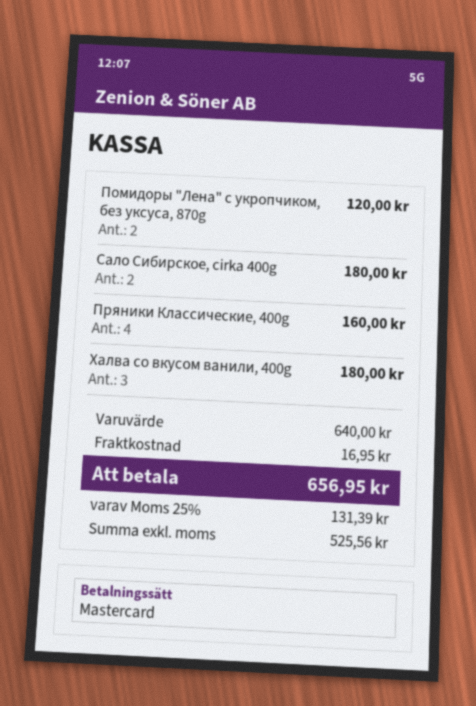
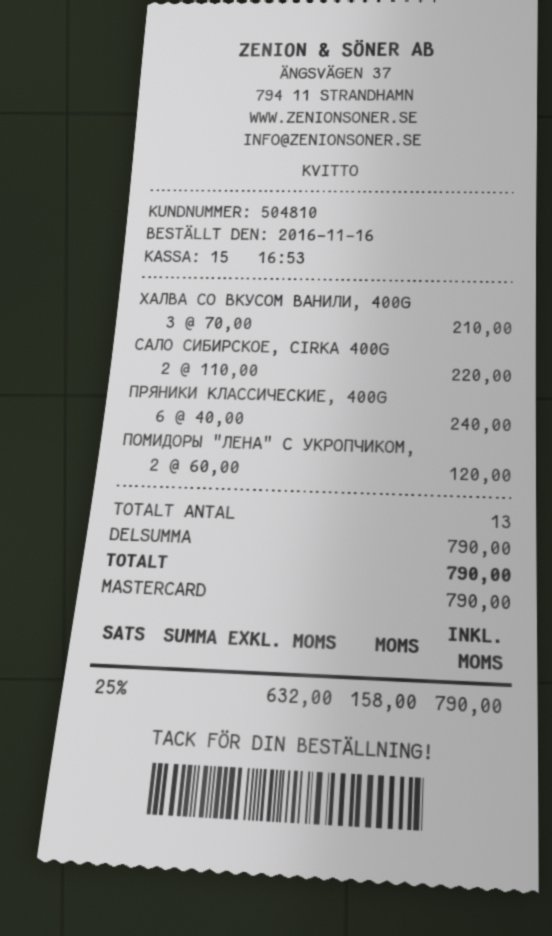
Сало Сибирское, cirka 400g: 2 for 180.00 -> 2 for 220.00
Пряники Классические, 400g: 4 for 160.00 -> 6 for 240.00
Халва со вкусом ванили, 400g: 3 for 180.00 -> 3 for 210.00
subtotal: 640.00 -> 790.00
shipping: 16.95 -> none
net: 525.56 -> 632.00
tax: 25% = 131.39 -> 25% = 158.00
total: 656.95 -> 790.00

